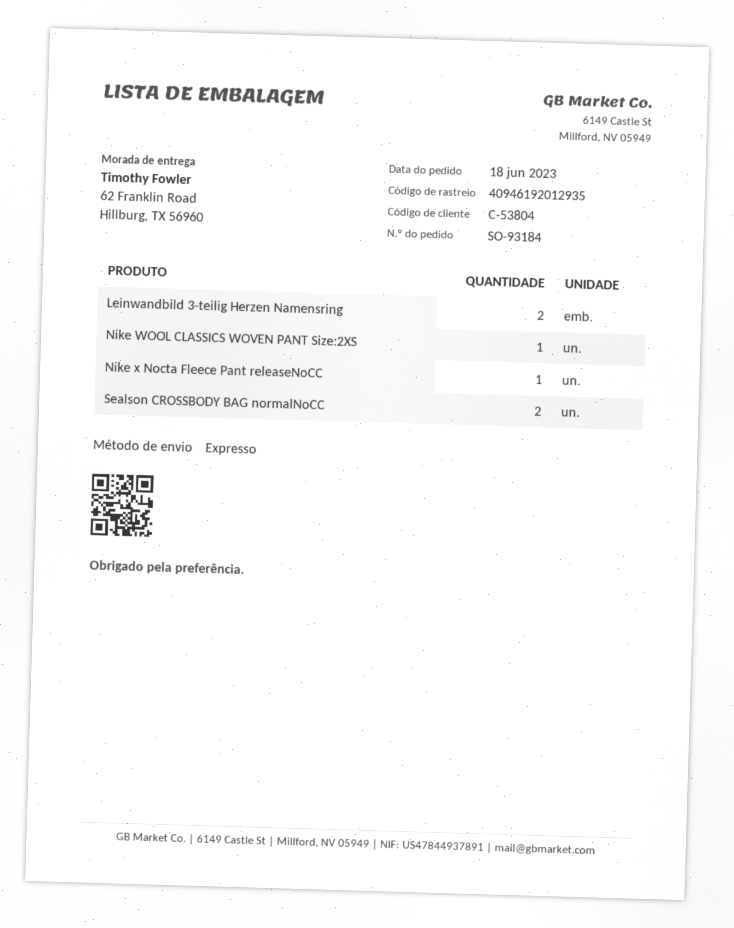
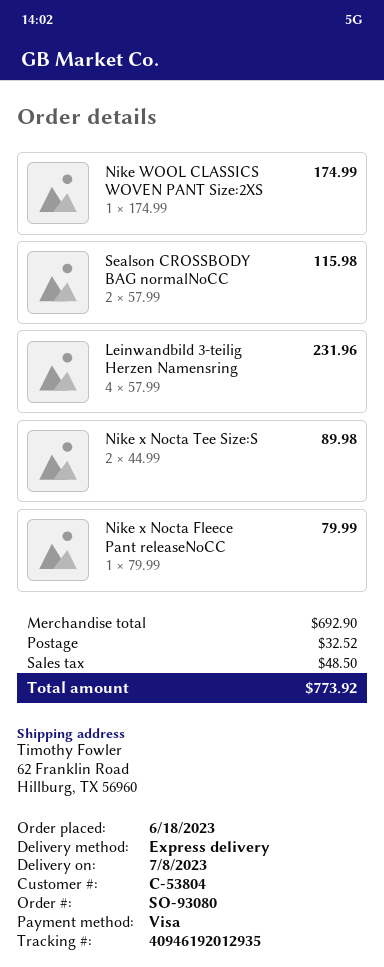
order number: SO-93184 -> SO-93080
Leinwandbild 3-teilig Herzen Namensring: 2 -> 4
Nike x Nocta Tee Size:S: none -> 2

